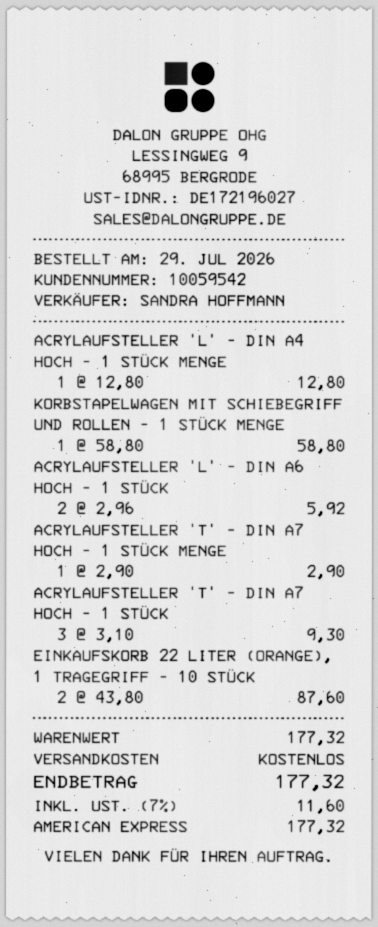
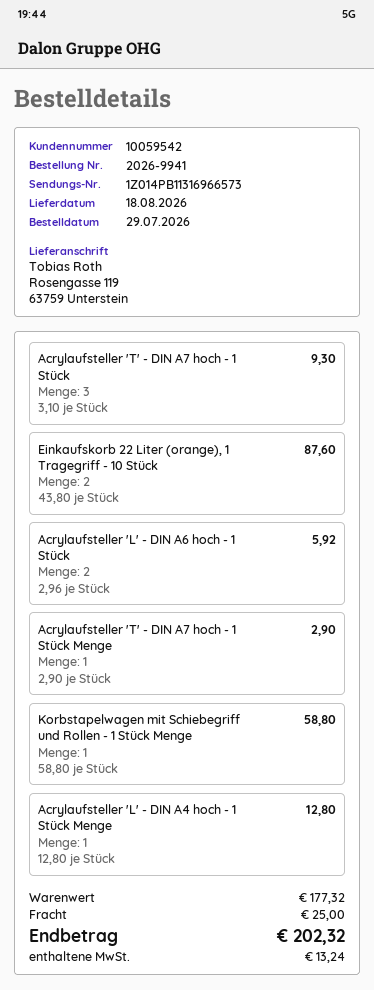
shipping: 0.00 -> 25.00
tax: 11.60 -> 13.24
total: 177.32 -> 202.32

